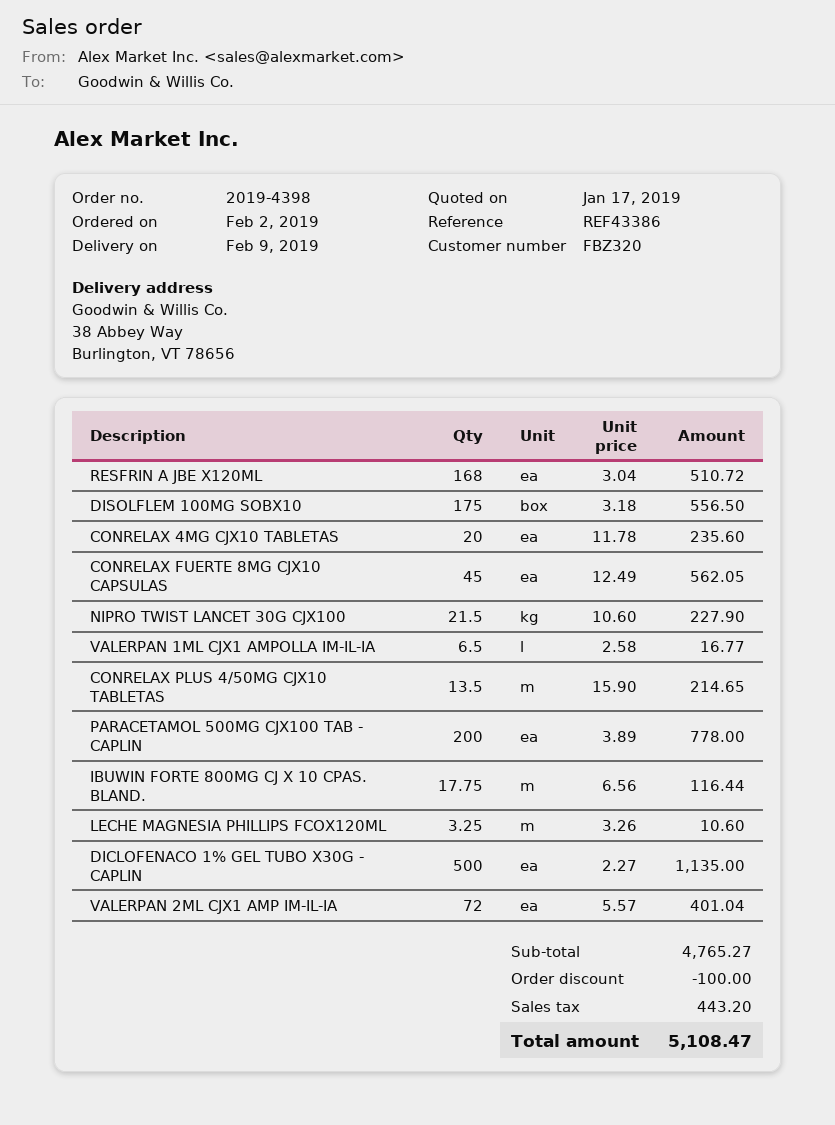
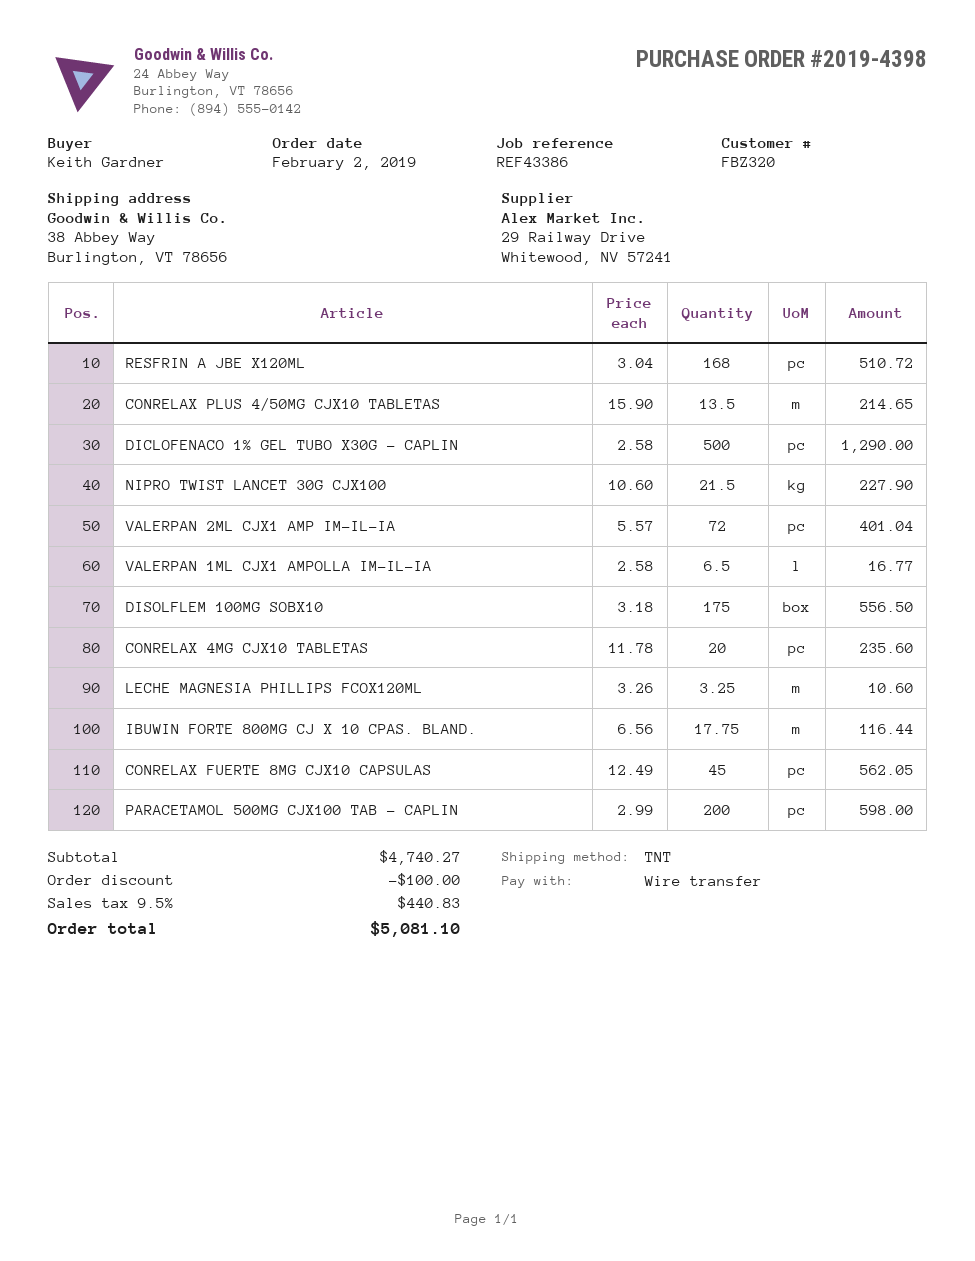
PARACETAMOL 500MG CJX100 TAB - CAPLIN: 200 x 3.89 = 778.00 -> 200 x 2.99 = 598.00
DICLOFENACO 1% GEL TUBO X30G - CAPLIN: 500 x 2.27 = 1135.00 -> 500 x 2.58 = 1290.00
subtotal: 4765.27 -> 4740.27
tax: 443.20 -> 440.83
total: 5108.47 -> 5081.10

